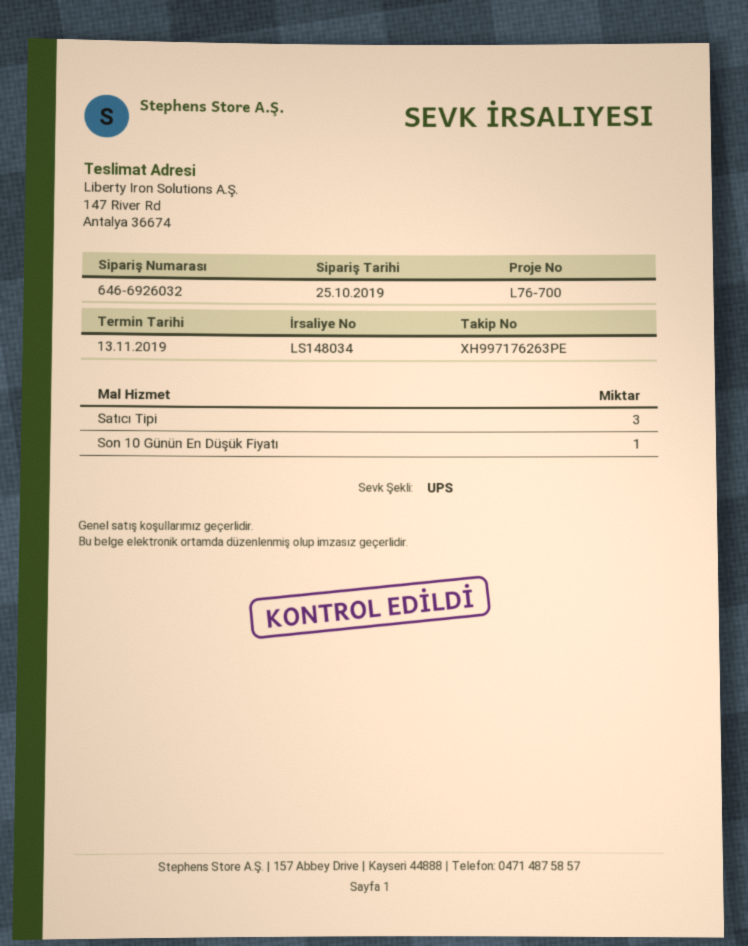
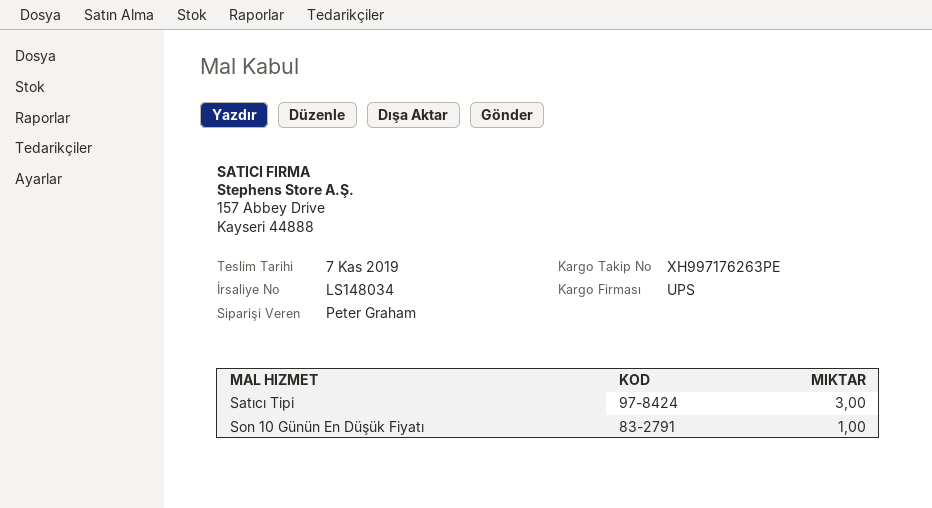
delivery date: 2019-11-13 -> 2019-11-07

